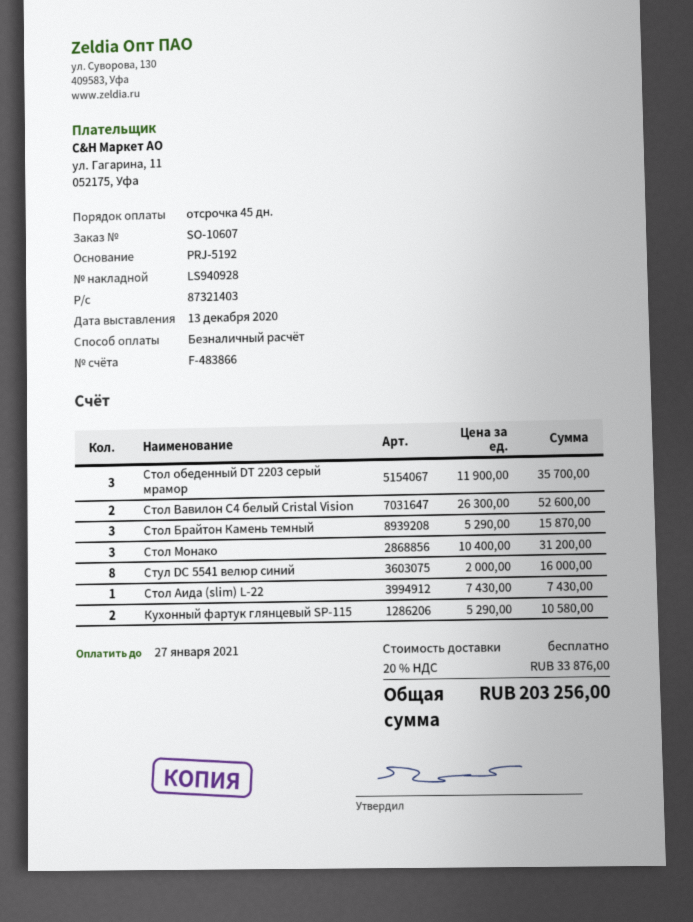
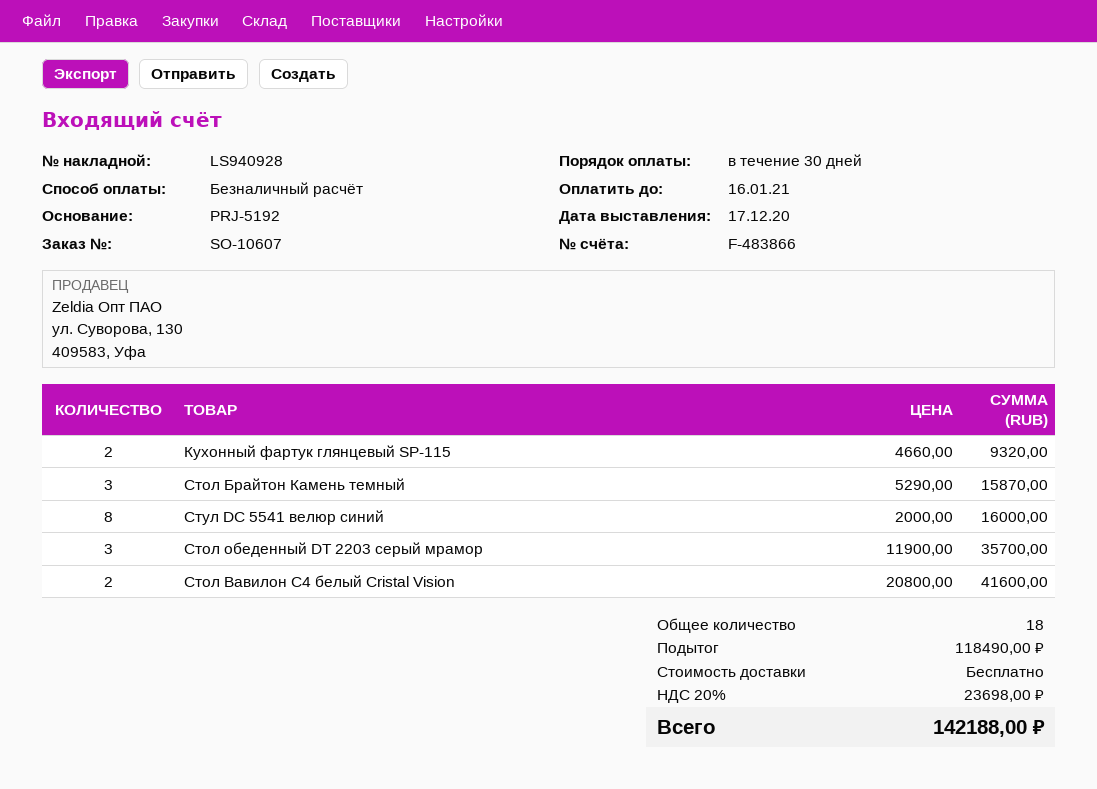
invoice date: 2020-12-13 -> 2020-12-17
payment terms: 45 days -> 30 days
due date: 2021-01-27 -> 2021-01-16
Стол Вавилон С4 белый Cristal Vision: 2 x 26300.00 = 52600.00 -> 2 x 20800.00 = 41600.00
Стол Монако: 3 x 10400.00 = 31200.00 -> none
Стол Аида (slim) L-22: 1 x 7430.00 = 7430.00 -> none
Кухонный фартук глянцевый SP-115: 2 x 5290.00 = 10580.00 -> 2 x 4660.00 = 9320.00
tax: 20% = 33876.00 -> 20% = 23698.00
total: 203256.00 -> 142188.00

